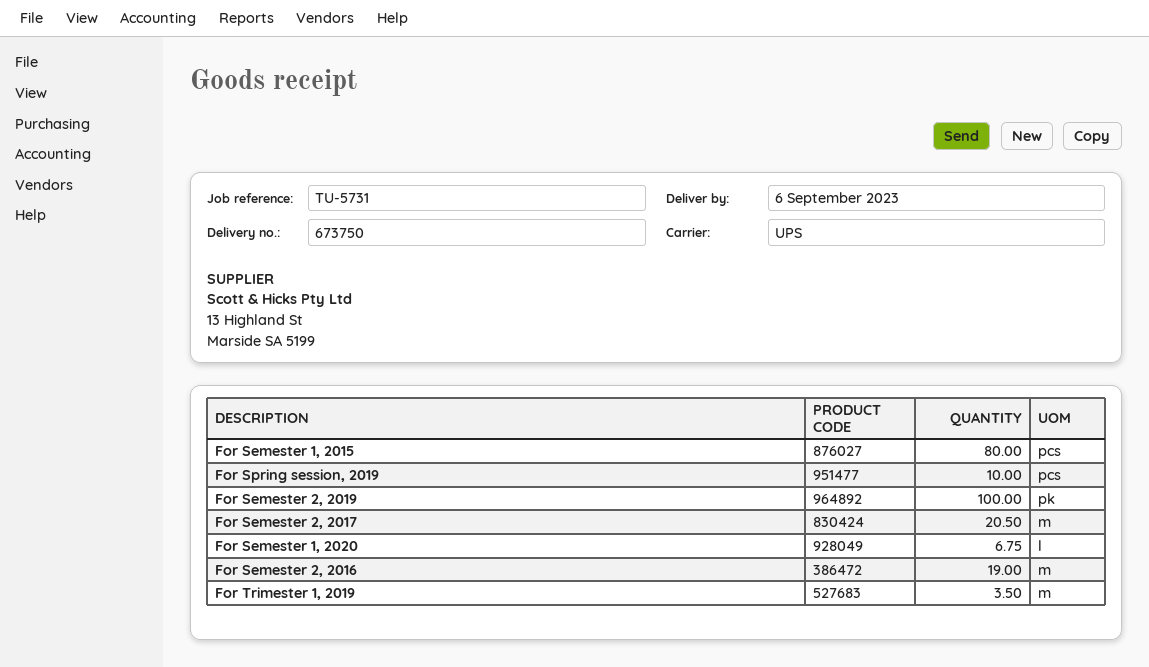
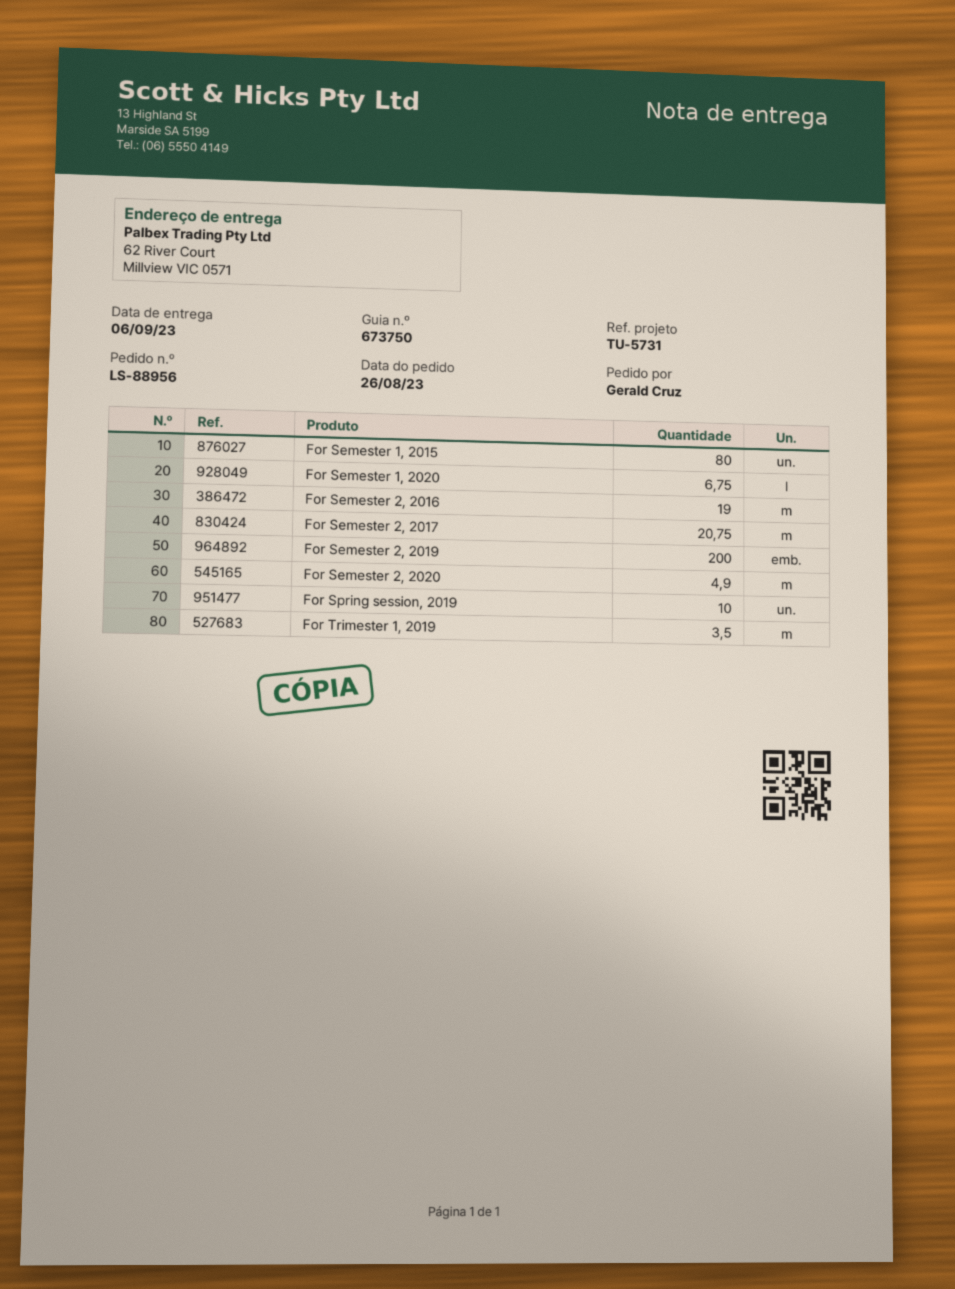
For Semester 2, 2019: 100 -> 200
For Semester 2, 2017: 20.5 -> 20.75
For Semester 2, 2020: none -> 4.9

